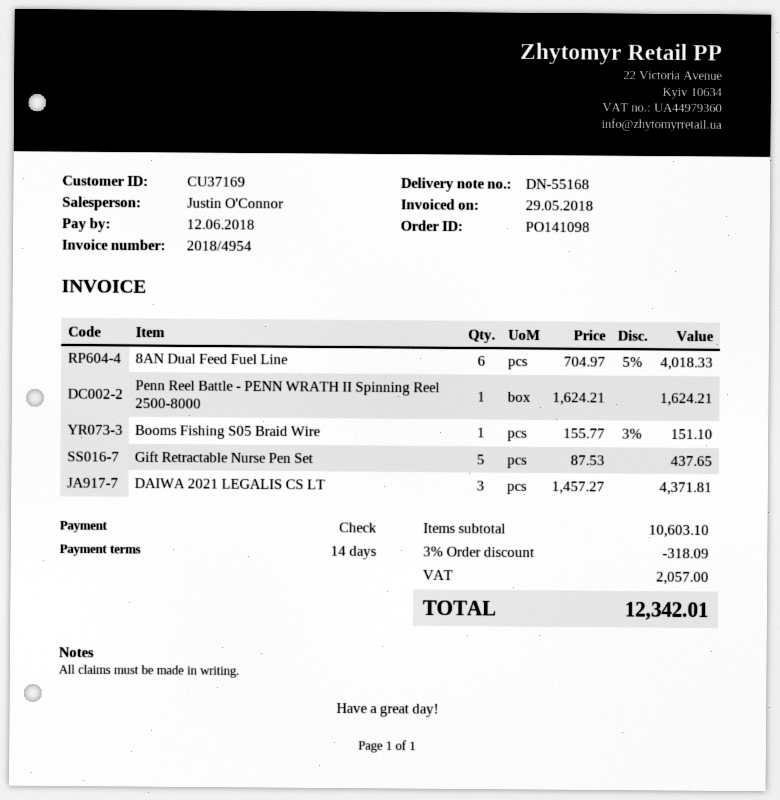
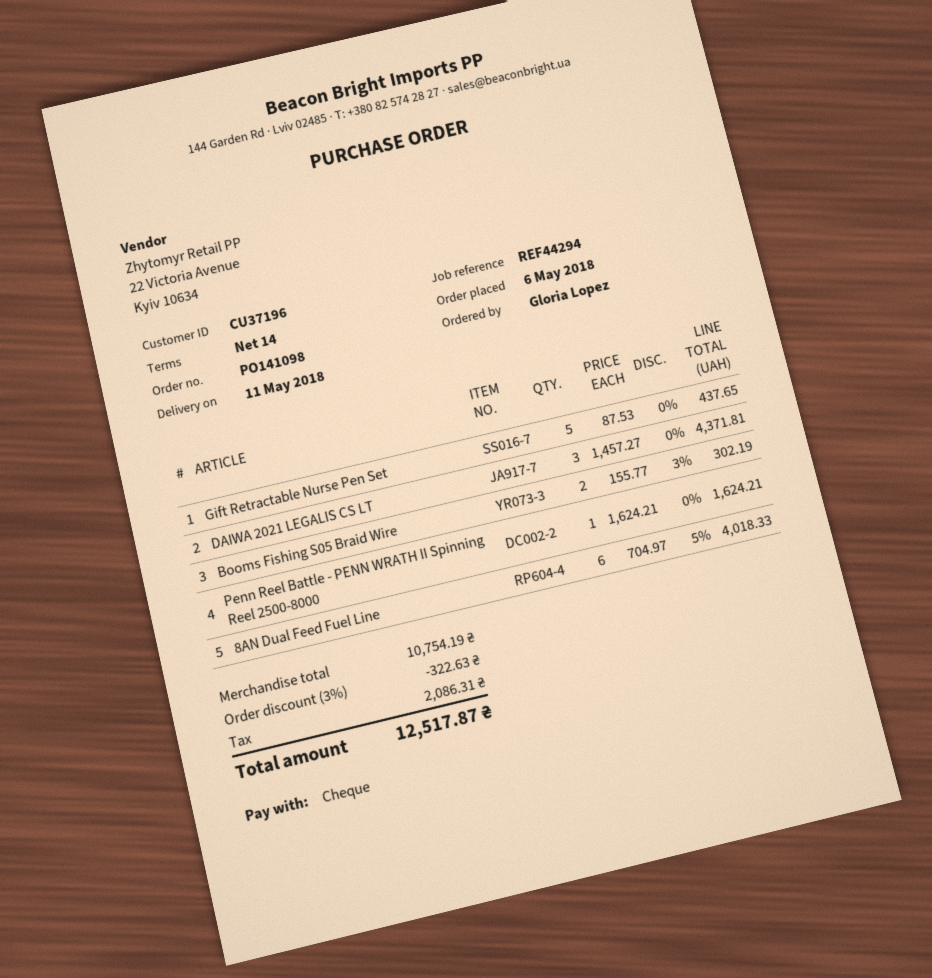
customer number: CU37169 -> CU37196
Booms Fishing S05 Braid Wire: 1 x 155.77 - 3% = 151.10 -> 2 x 155.77 - 3% = 302.19
subtotal: 10603.10 -> 10754.19
discount: 3% = 318.09 -> 3% = 322.63
tax: 2057.00 -> 2086.31
total: 12342.01 -> 12517.87

